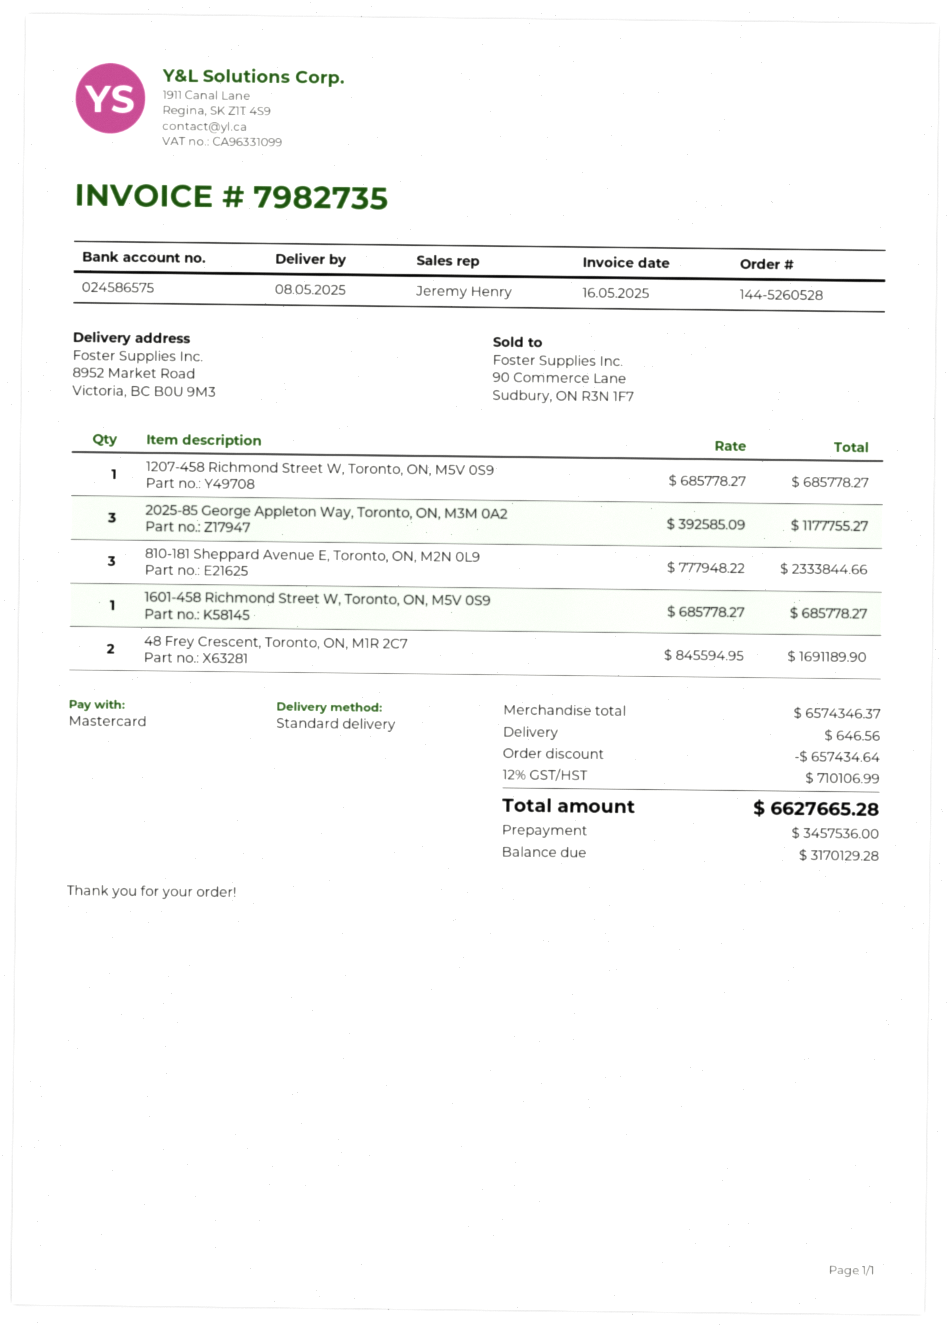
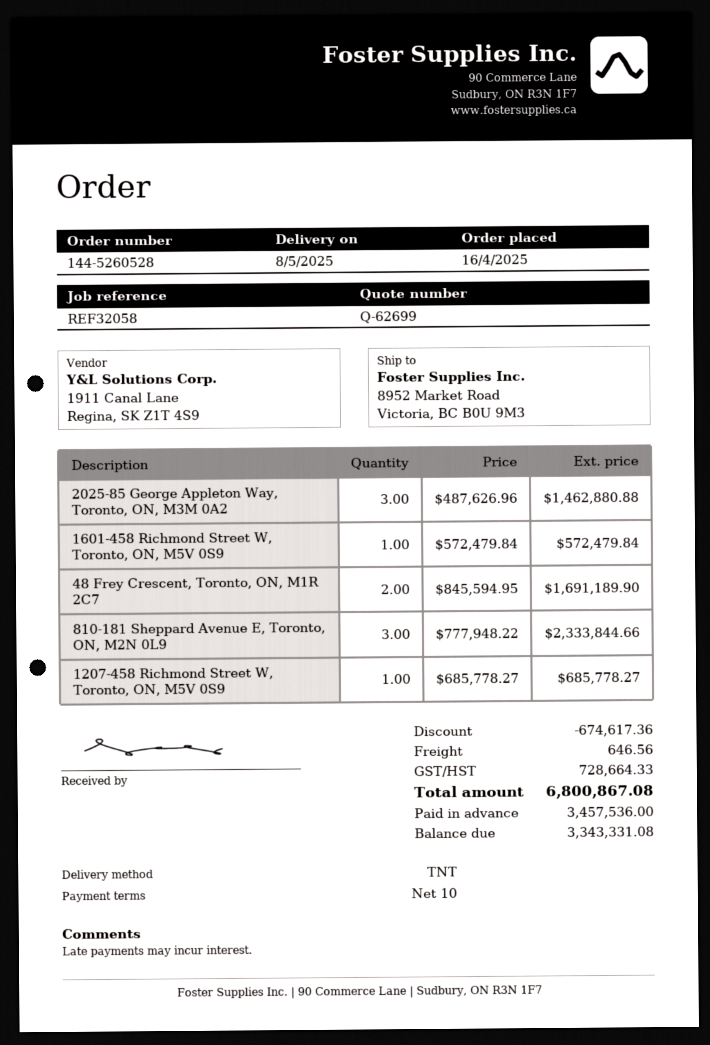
shipping method: standard -> TNT
2025-85 George Appleton Way, Toronto, ON, M3M 0A2: 3 x 392585.09 = 1177755.27 -> 3 x 487626.96 = 1462880.88
1601-458 Richmond Street W, Toronto, ON, M5V 0S9: 1 x 685778.27 = 685778.27 -> 1 x 572479.84 = 572479.84
discount: 657434.64 -> 674617.36
tax: 710106.99 -> 728664.33
total: 6627665.28 -> 6800867.08
balance: 3170129.28 -> 3343331.08

